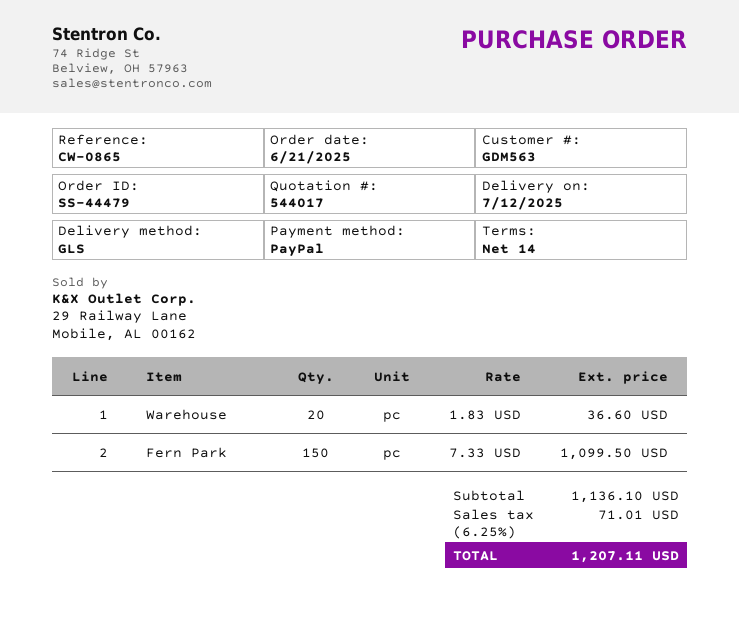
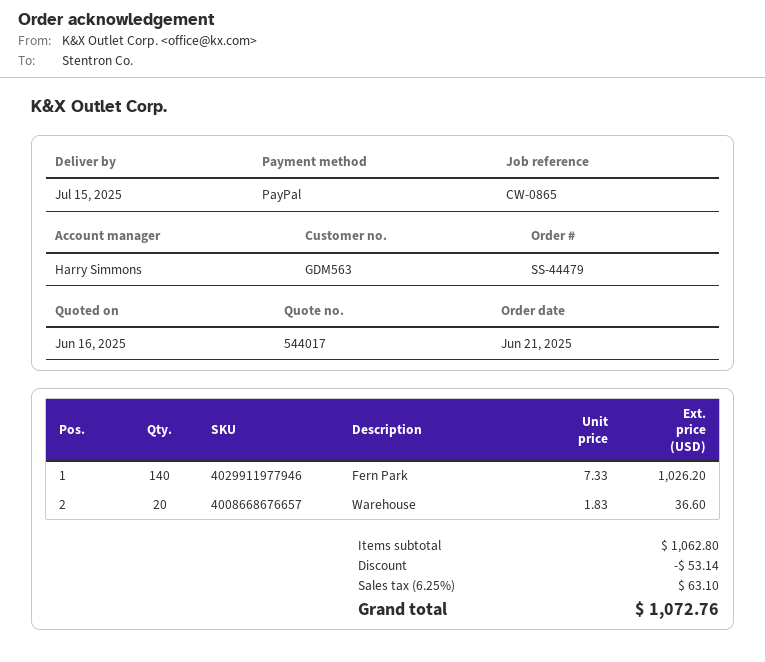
delivery date: 2025-07-12 -> 2025-07-15
Fern Park: 150 x 7.33 = 1099.50 -> 140 x 7.33 = 1026.20
subtotal: 1136.10 -> 1062.80
discount: none -> 53.14
tax: 6.25% = 71.01 -> 6.25% = 63.10
total: 1207.11 -> 1072.76

